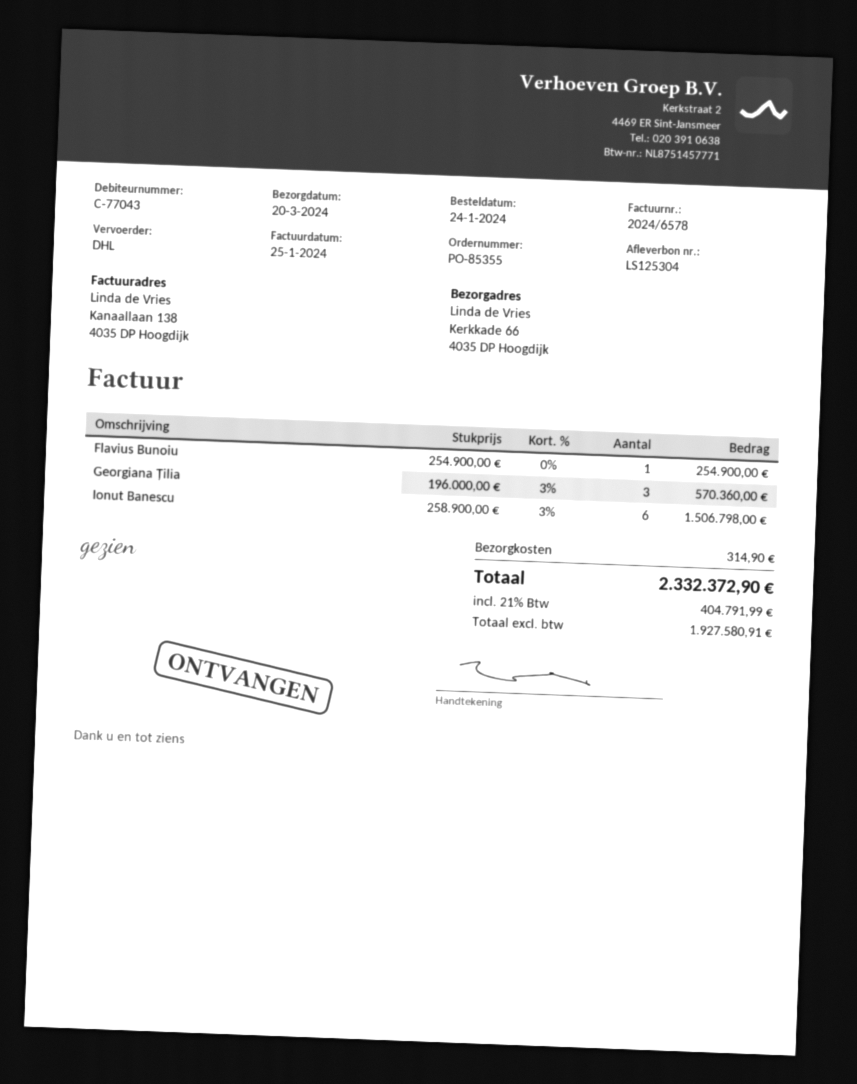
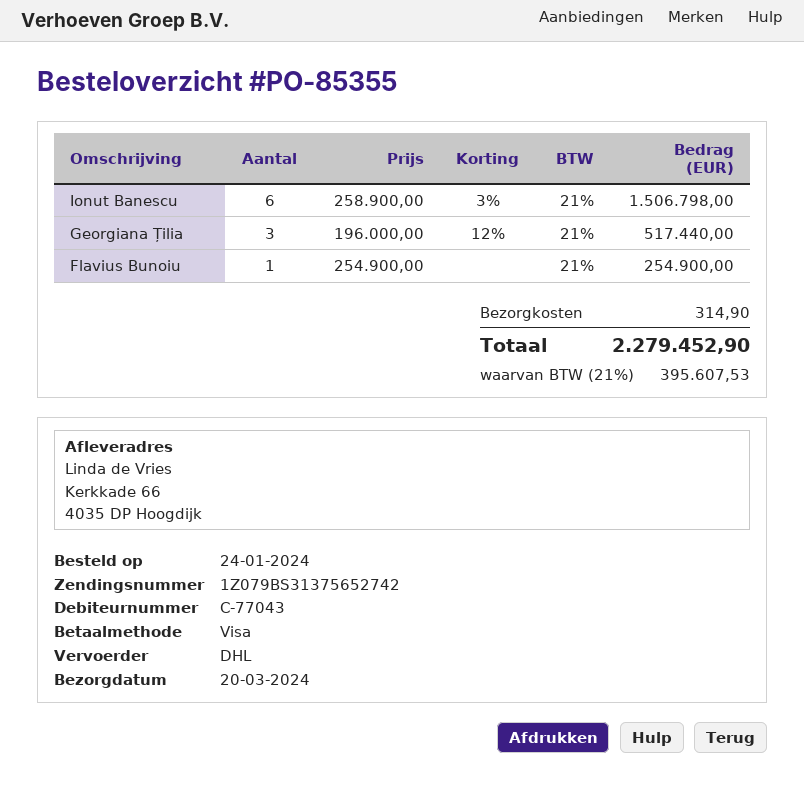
Georgiana Țilia: 3 x 196000.00 - 3% = 570360.00 -> 3 x 196000.00 - 12% = 517440.00
tax: 21% = 404791.99 -> 21% = 395607.53
total: 2332372.90 -> 2279452.90

